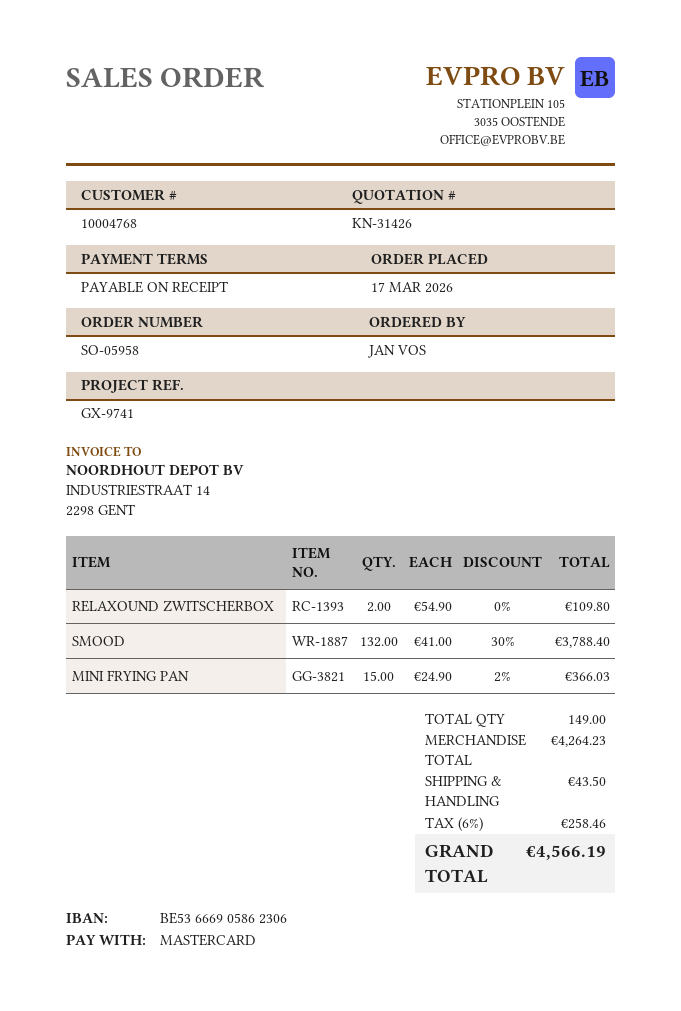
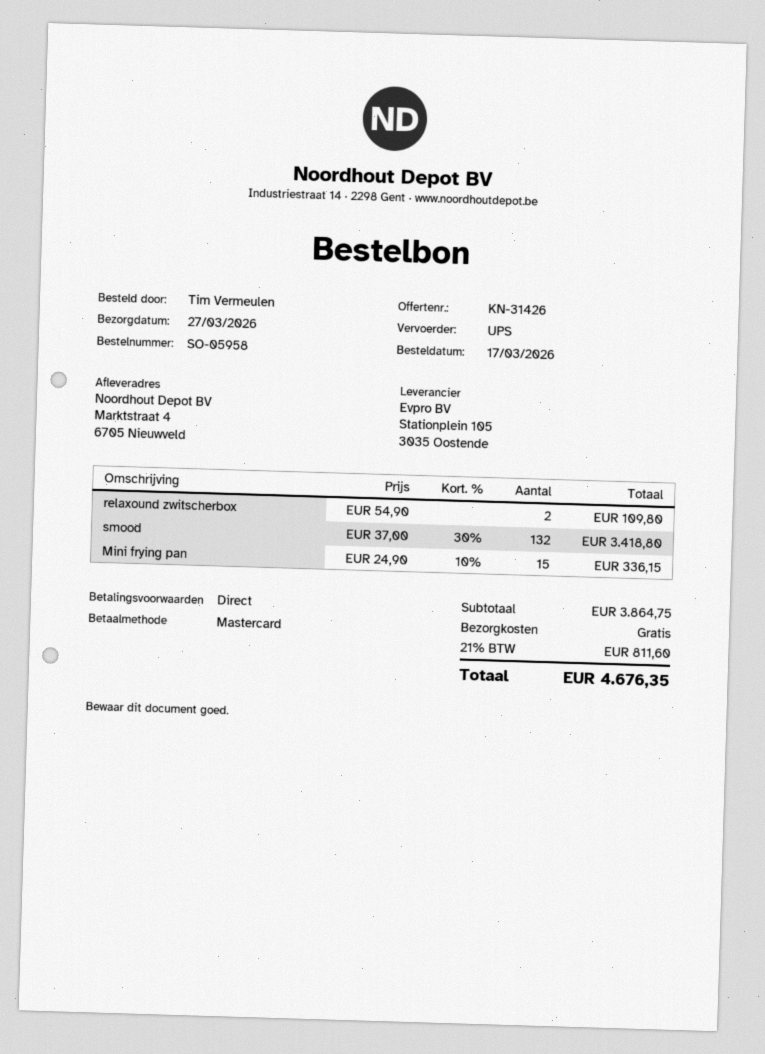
ordered by: JAN VOS -> Tim Vermeulen
SMOOD: 132 x 41.00 - 30% = 3788.40 -> 132 x 37.00 - 30% = 3418.80
MINI FRYING PAN: 15 x 24.90 - 2% = 366.03 -> 15 x 24.90 - 10% = 336.15
subtotal: 4264.23 -> 3864.75
shipping: 43.50 -> 0.00
tax: 6% = 258.46 -> 21% = 811.60
total: 4566.19 -> 4676.35

